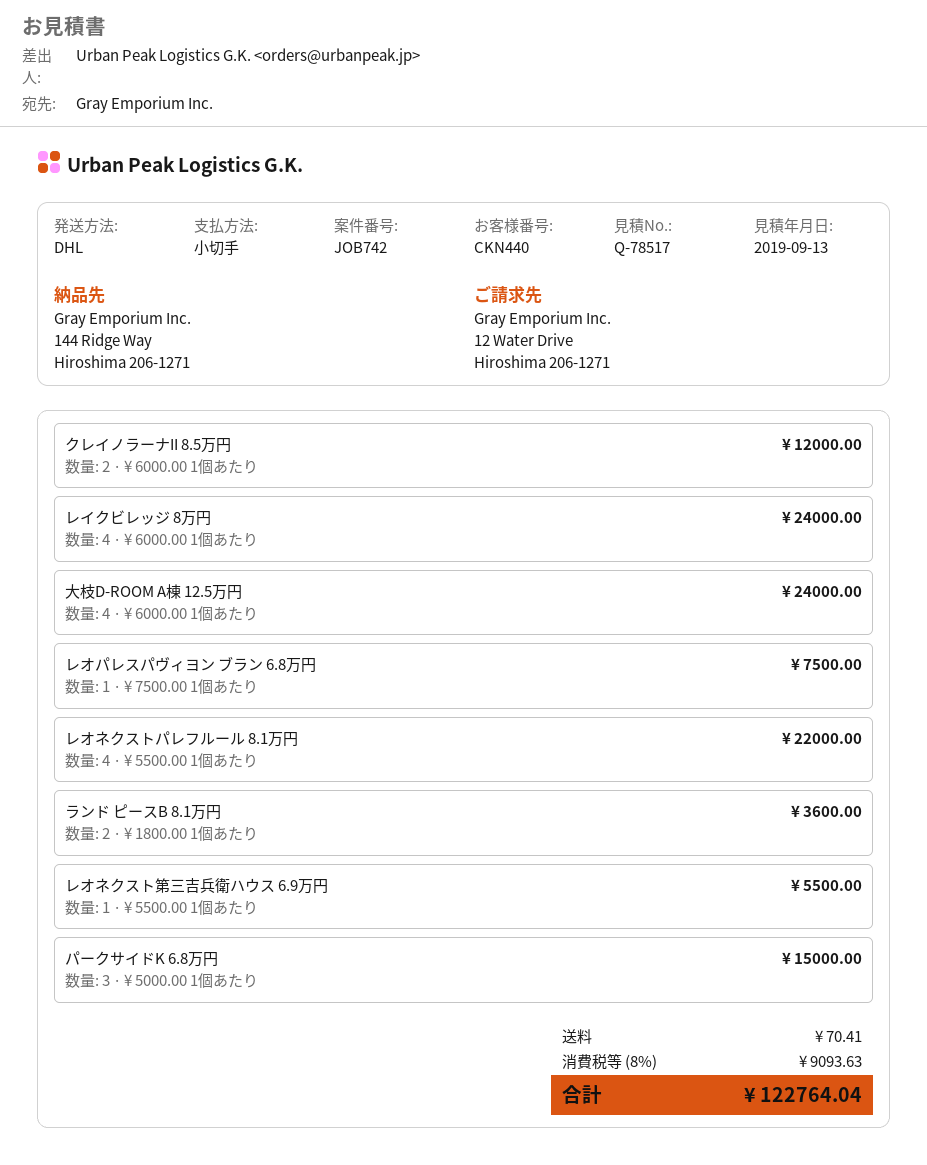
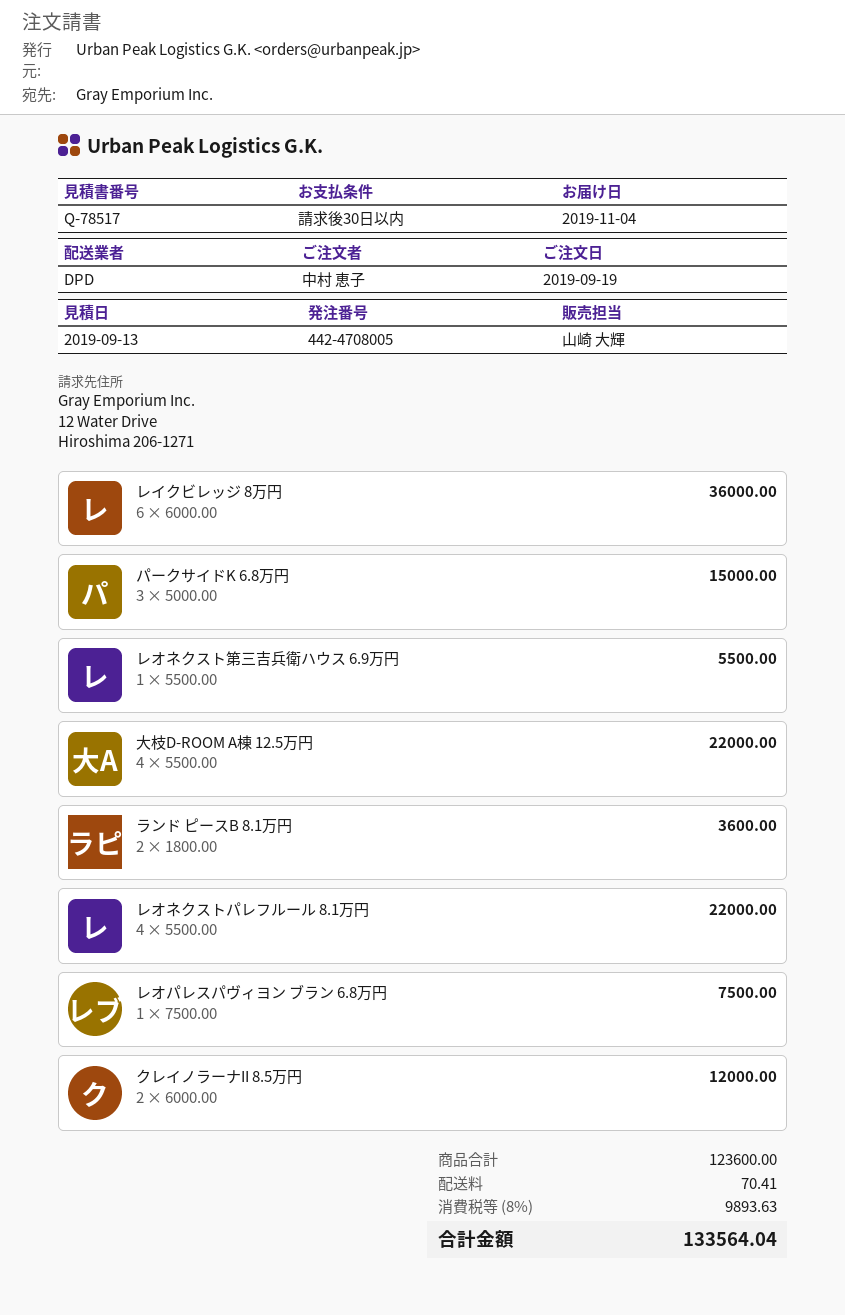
shipping method: DHL -> DPD
レイクビレッジ 8万円: 4 x 6000.00 = 24000.00 -> 6 x 6000.00 = 36000.00
大枝D-ROOM A棟 12.5万円: 4 x 6000.00 = 24000.00 -> 4 x 5500.00 = 22000.00
tax: 8% = 9093.63 -> 8% = 9893.63
total: 122764.04 -> 133564.04

